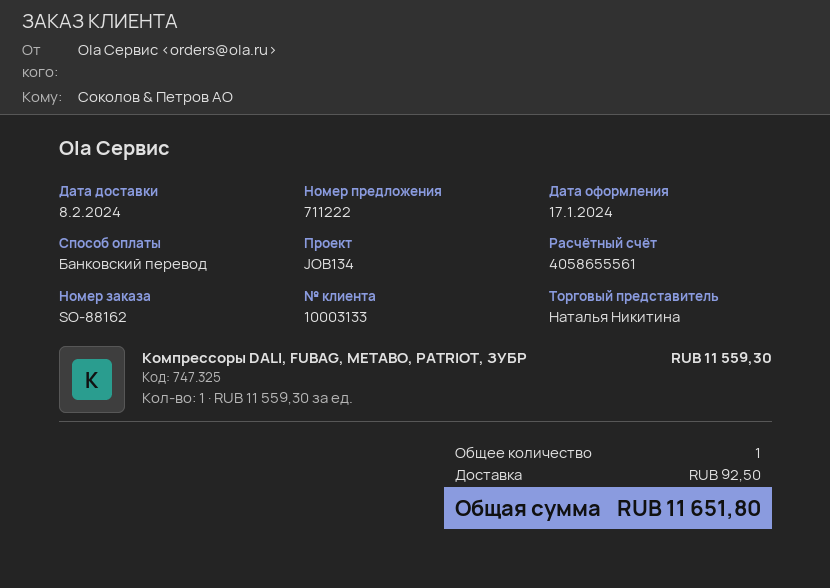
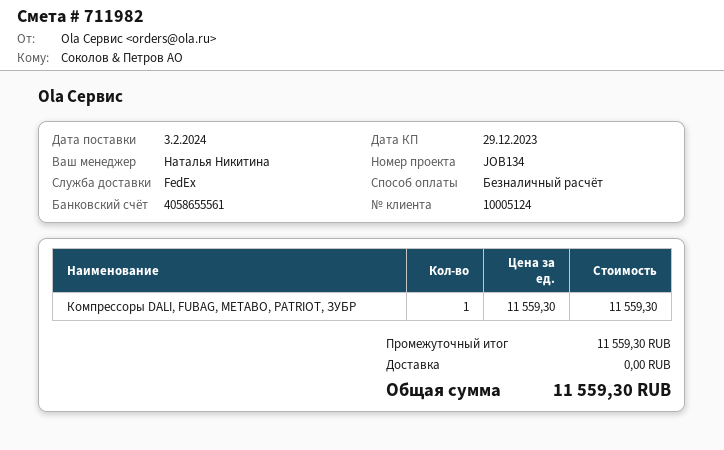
quote number: 711222 -> 711982
delivery date: 2024-02-08 -> 2024-02-03
customer number: 10003133 -> 10005124
shipping: 92.50 -> 0.00
total: 11651.80 -> 11559.30

